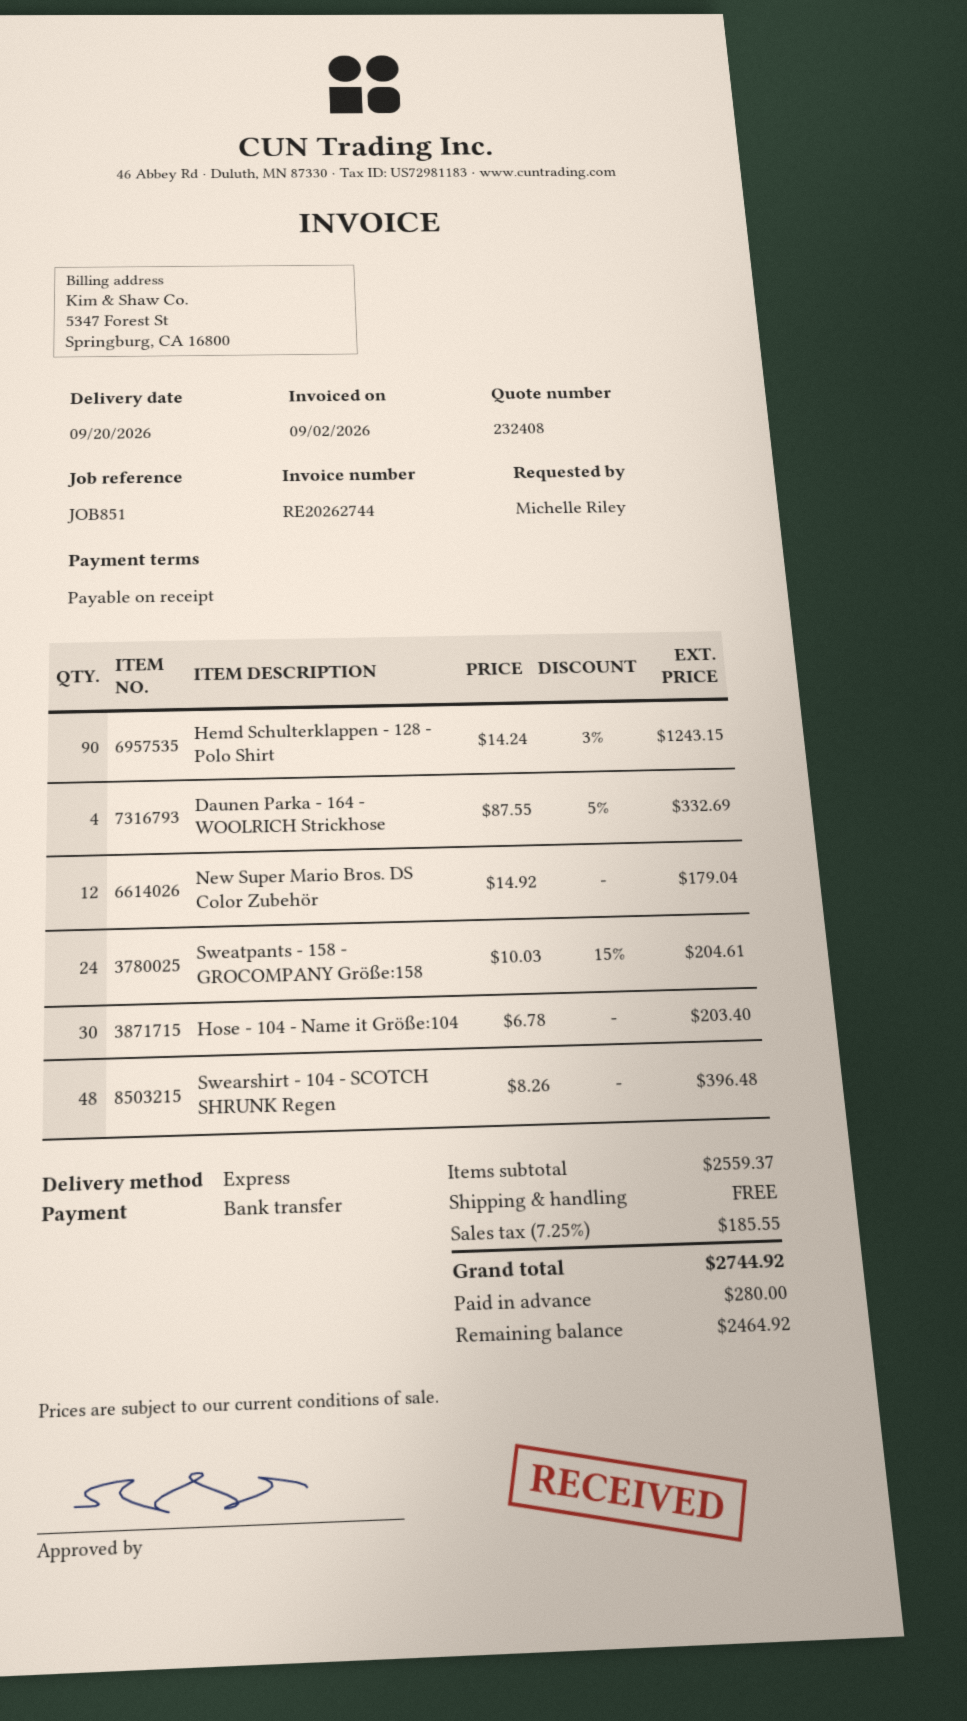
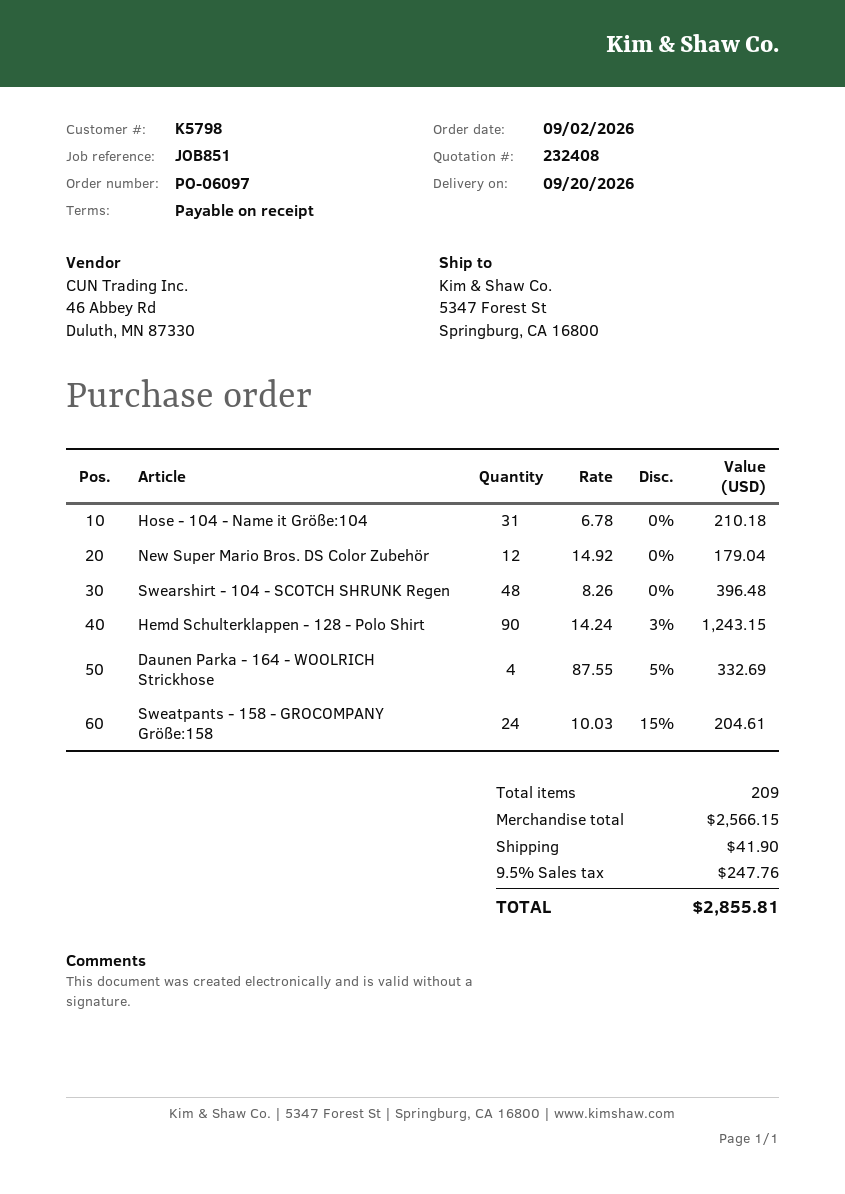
Hose - 104 - Name it Größe:104: 30 x 6.78 = 203.40 -> 31 x 6.78 = 210.18
subtotal: 2559.37 -> 2566.15
shipping: 0.00 -> 41.90
tax: 7.25% = 185.55 -> 9.5% = 247.76
total: 2744.92 -> 2855.81

